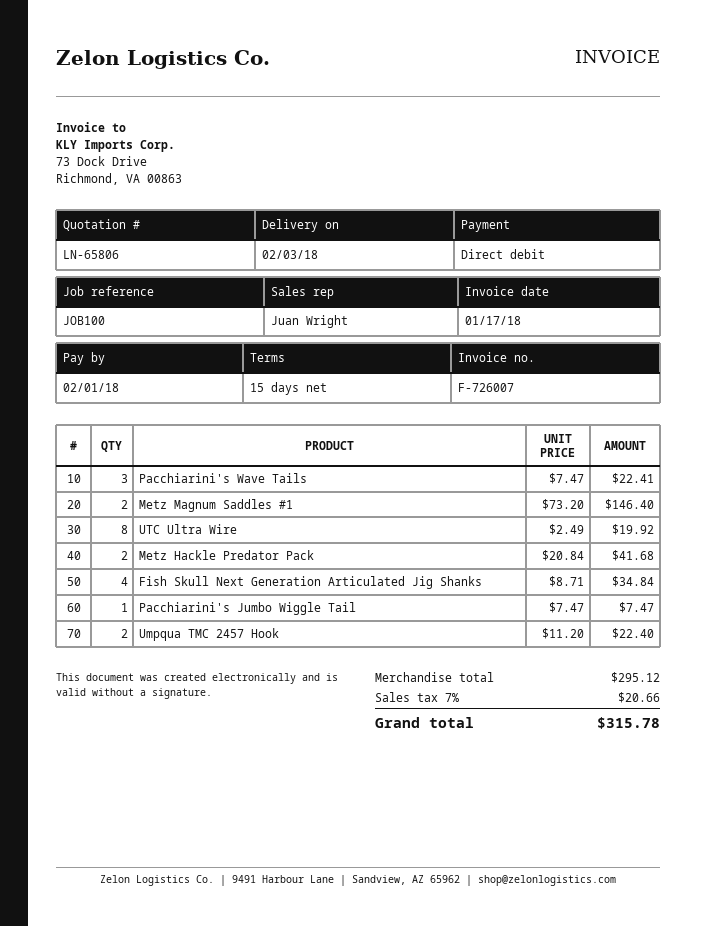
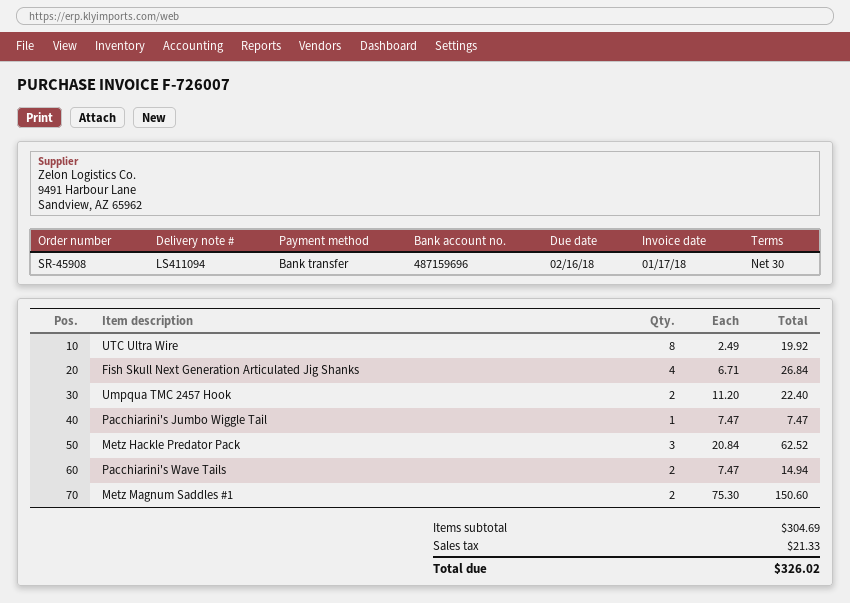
payment terms: 15 days -> 30 days
due date: 2018-02-01 -> 2018-02-16
payment method: direct debit -> bank transfer
Pacchiarini's Wave Tails: 3 x 7.47 = 22.41 -> 2 x 7.47 = 14.94
Metz Magnum Saddles #1: 2 x 73.20 = 146.40 -> 2 x 75.30 = 150.60
Metz Hackle Predator Pack: 2 x 20.84 = 41.68 -> 3 x 20.84 = 62.52
Fish Skull Next Generation Articulated Jig Shanks: 4 x 8.71 = 34.84 -> 4 x 6.71 = 26.84
subtotal: 295.12 -> 304.69
tax: 20.66 -> 21.33
total: 315.78 -> 326.02

